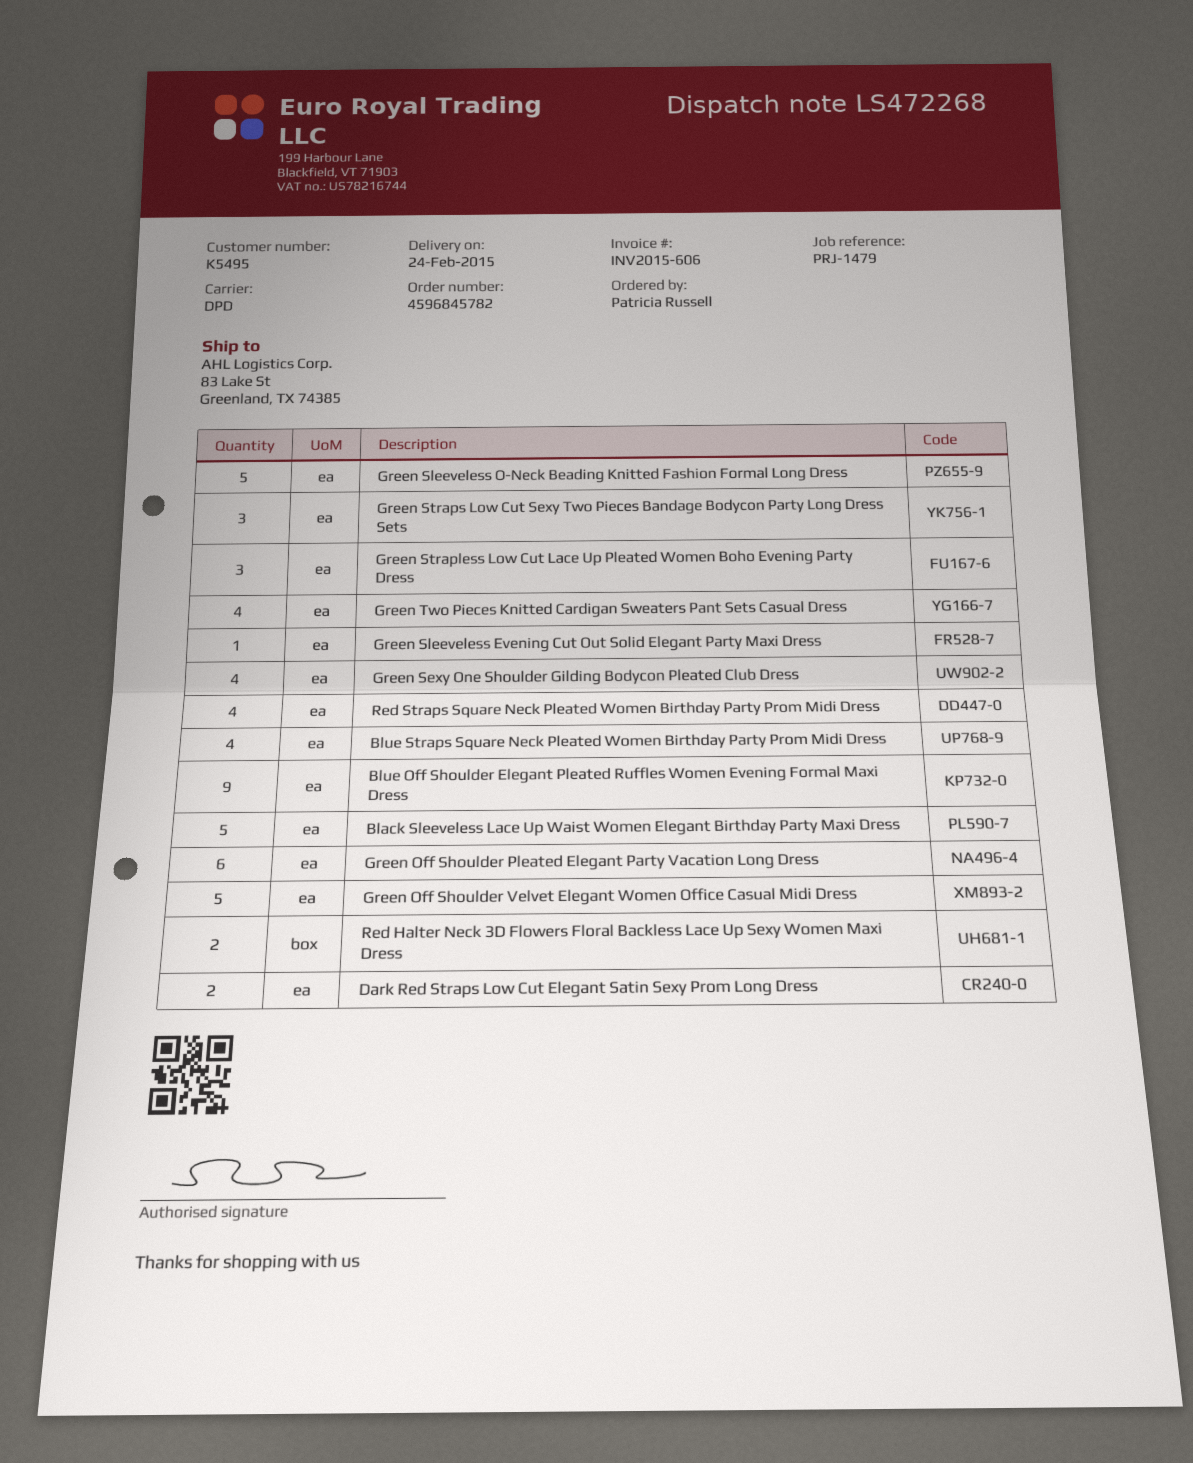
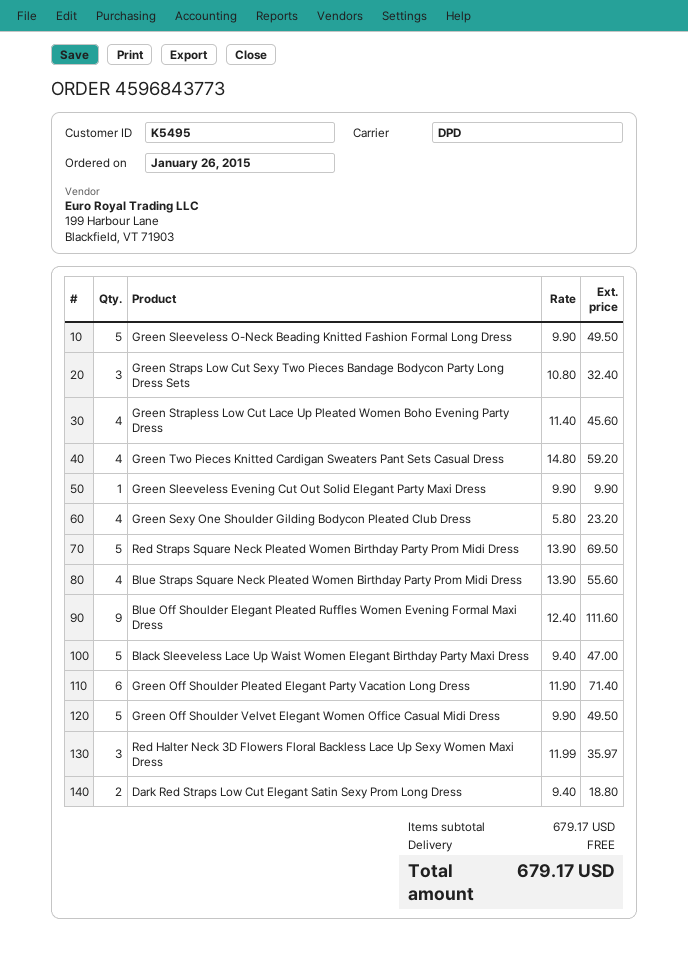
order number: 4596845782 -> 4596843773
Green Strapless Low Cut Lace Up Pleated Women Boho Evening Party Dress: 3 -> 4
Red Straps Square Neck Pleated Women Birthday Party Prom Midi Dress: 4 -> 5
Red Halter Neck 3D Flowers Floral Backless Lace Up Sexy Women Maxi Dress: 2 -> 3

